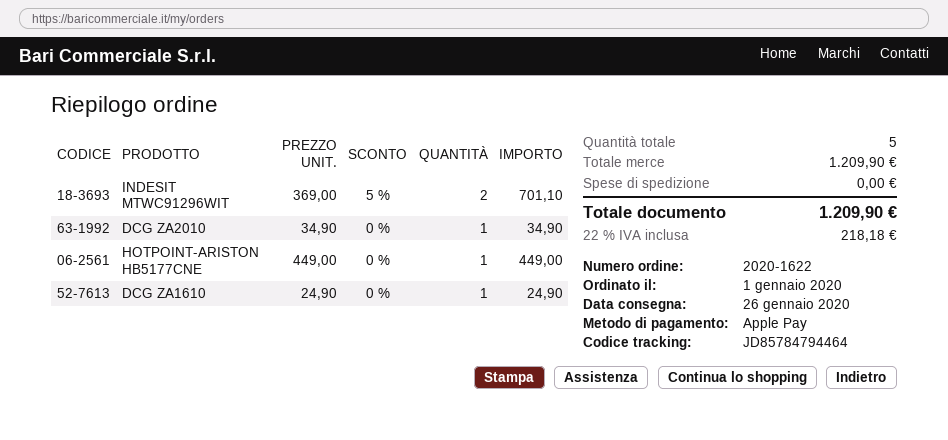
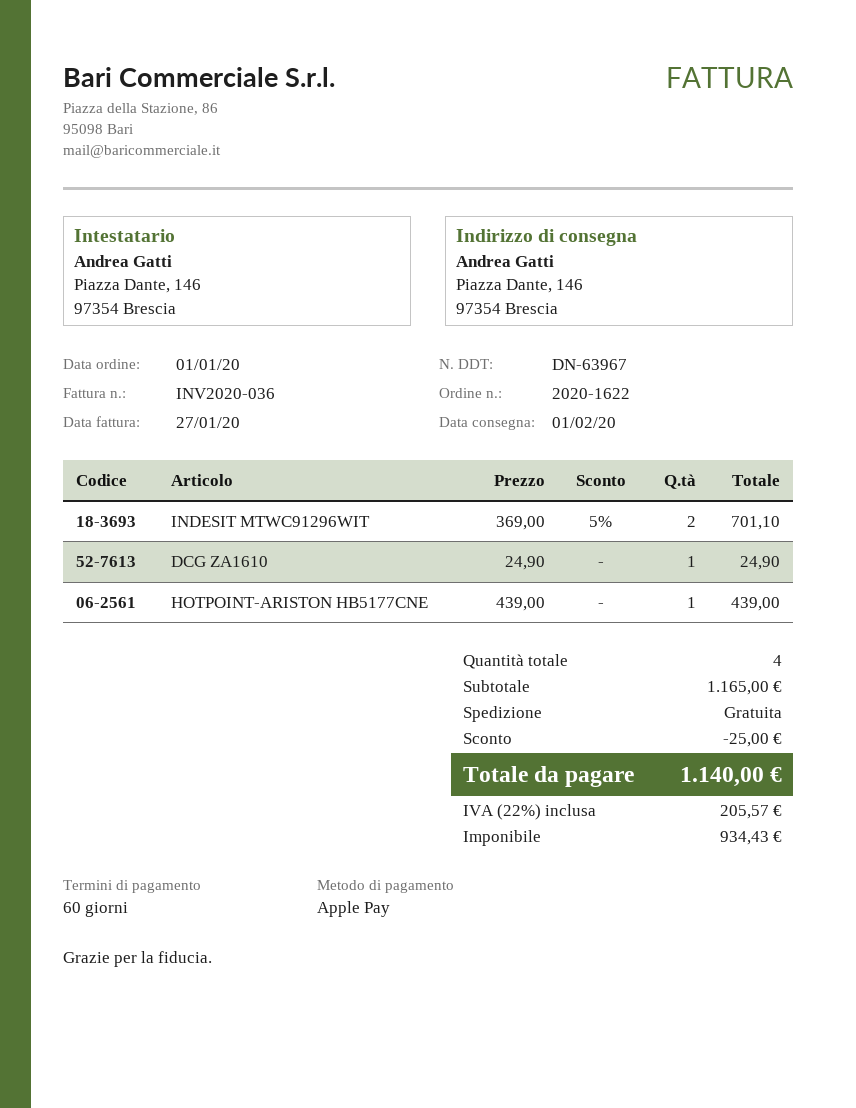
delivery date: 2020-01-26 -> 2020-02-01
DCG ZA2010: 1 x 34.90 = 34.90 -> none
HOTPOINT-ARISTON HB5177CNE: 1 x 449.00 = 449.00 -> 1 x 439.00 = 439.00
total quantity: 5 -> 4
subtotal: 1209.90 -> 1165.00
discount: none -> 25.00
tax: 22% = 218.18 -> 22% = 205.57
total: 1209.90 -> 1140.00

